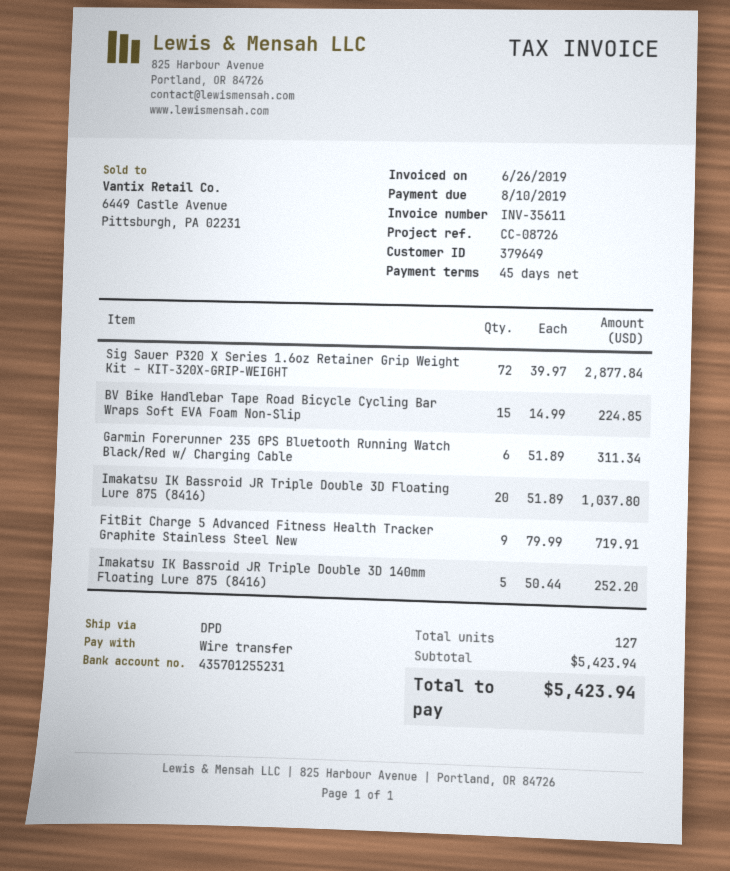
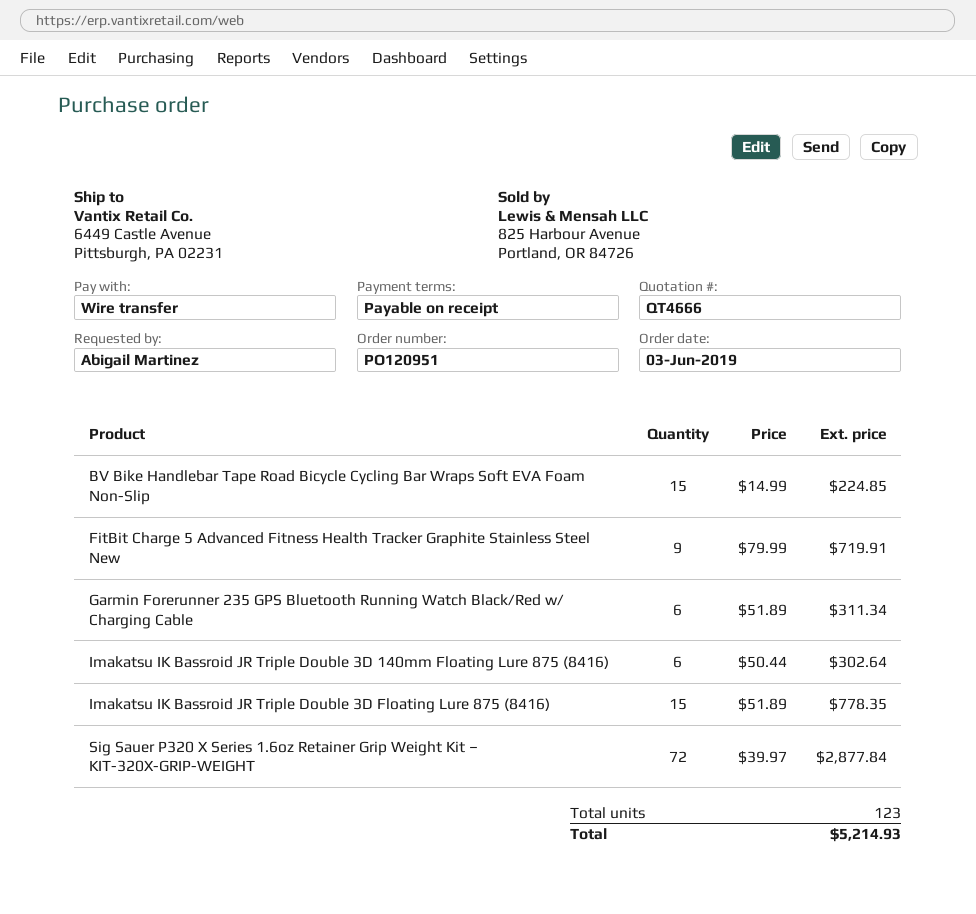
payment terms: 45 days -> on receipt
Imakatsu IK Bassroid JR Triple Double 3D Floating Lure 875 (8416): 20 x 51.89 = 1037.80 -> 15 x 51.89 = 778.35
Imakatsu IK Bassroid JR Triple Double 3D 140mm Floating Lure 875 (8416): 5 x 50.44 = 252.20 -> 6 x 50.44 = 302.64
total quantity: 127 -> 123
total: 5423.94 -> 5214.93

